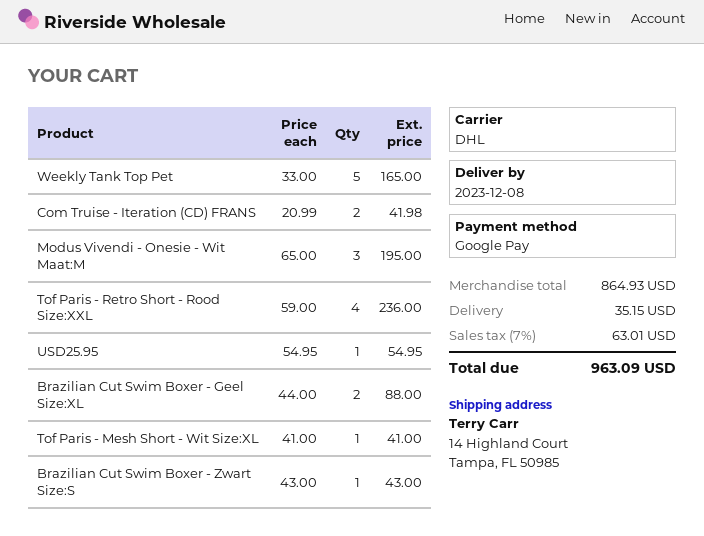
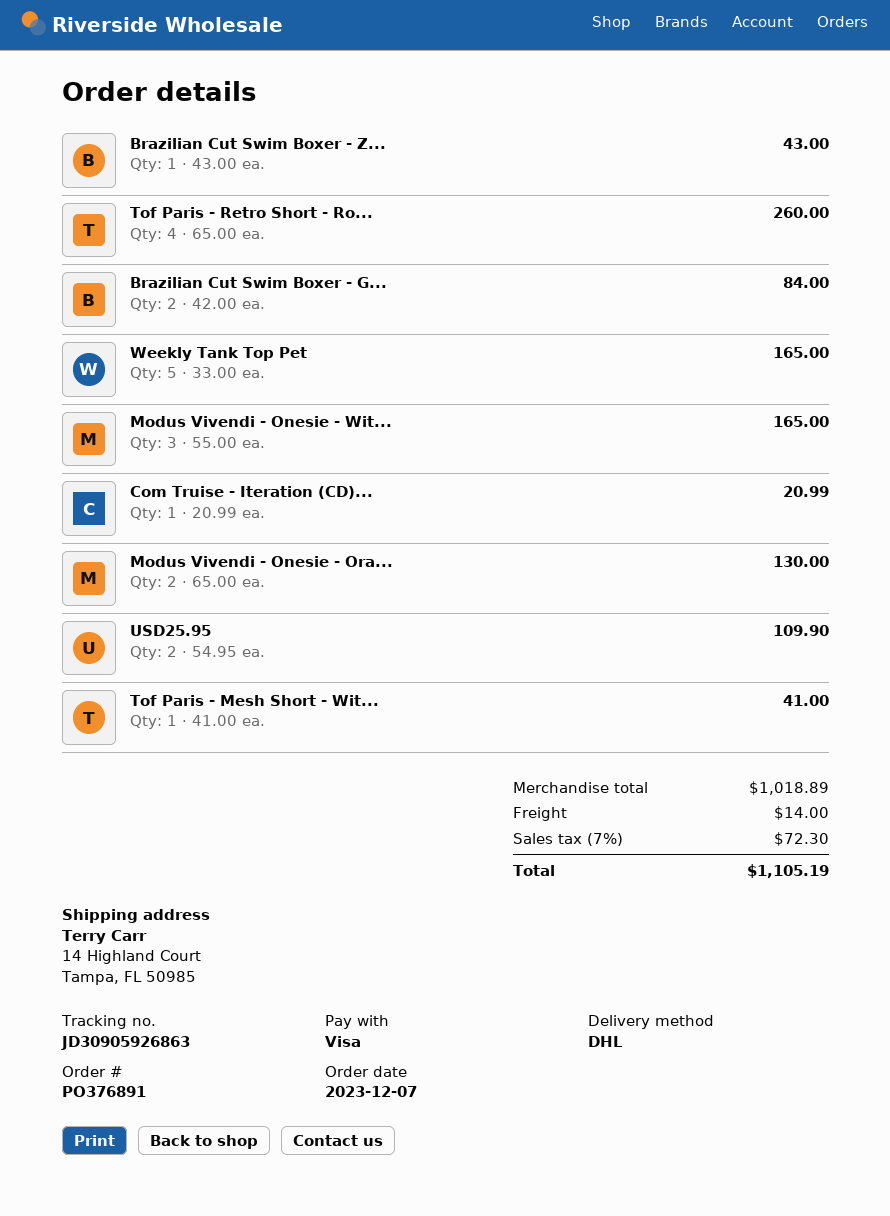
payment method: Google Pay -> Visa
Com Truise - Iteration (CD) FRANS: 2 x 20.99 = 41.98 -> 1 x 20.99 = 20.99
Modus Vivendi - Onesie - Wit Maat:M: 3 x 65.00 = 195.00 -> 3 x 55.00 = 165.00
Tof Paris - Retro Short - Rood Size:XXL: 4 x 59.00 = 236.00 -> 4 x 65.00 = 260.00
USD25.95: 1 x 54.95 = 54.95 -> 2 x 54.95 = 109.90
Brazilian Cut Swim Boxer - Geel Size:XL: 2 x 44.00 = 88.00 -> 2 x 42.00 = 84.00
Modus Vivendi - Onesie - Ora...: none -> 2 x 65.00 = 130.00
subtotal: 864.93 -> 1018.89
shipping: 35.15 -> 14.00
tax: 7% = 63.01 -> 7% = 72.30
total: 963.09 -> 1105.19

